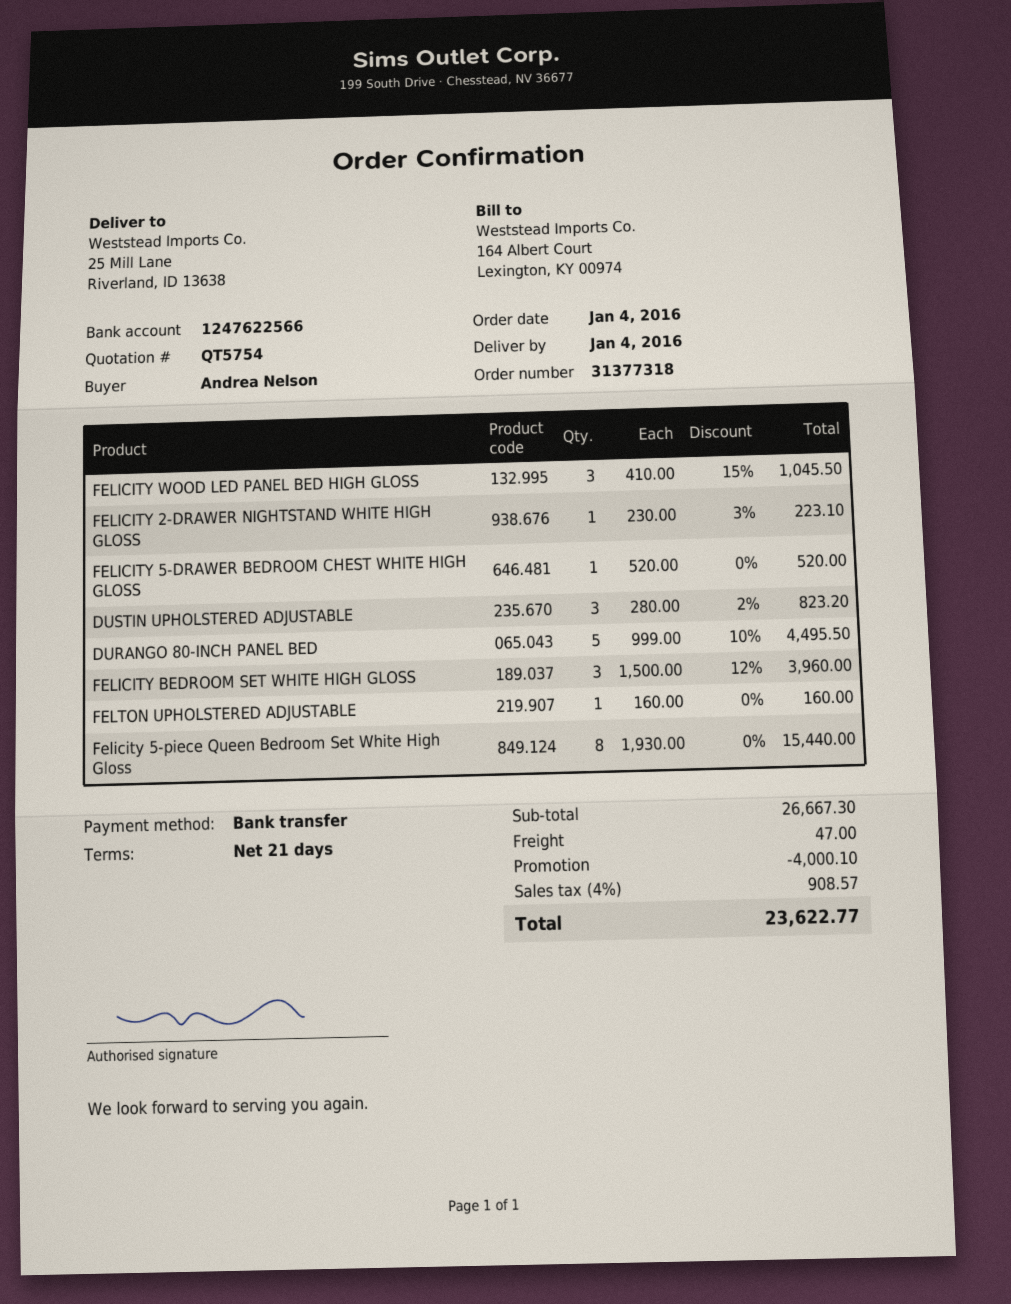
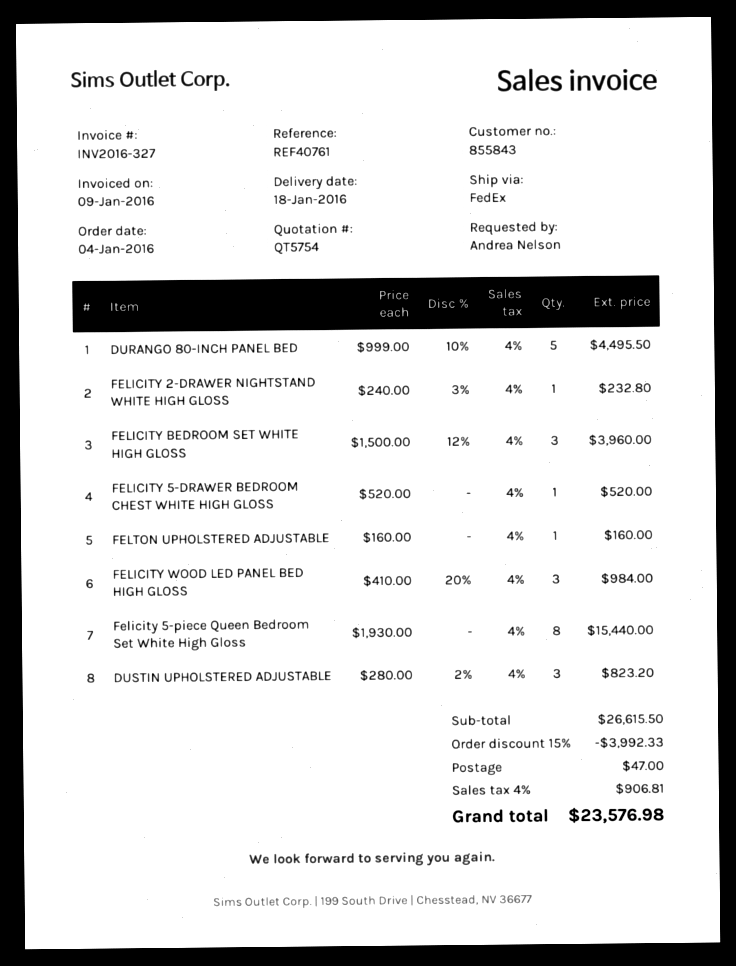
delivery date: 2016-01-04 -> 2016-01-18
FELICITY WOOD LED PANEL BED HIGH GLOSS: 3 x 410.00 - 15% = 1045.50 -> 3 x 410.00 - 20% = 984.00
FELICITY 2-DRAWER NIGHTSTAND WHITE HIGH GLOSS: 1 x 230.00 - 3% = 223.10 -> 1 x 240.00 - 3% = 232.80
subtotal: 26667.30 -> 26615.50
discount: 4000.10 -> 3992.33
tax: 4% = 908.57 -> 4% = 906.81
total: 23622.77 -> 23576.98

